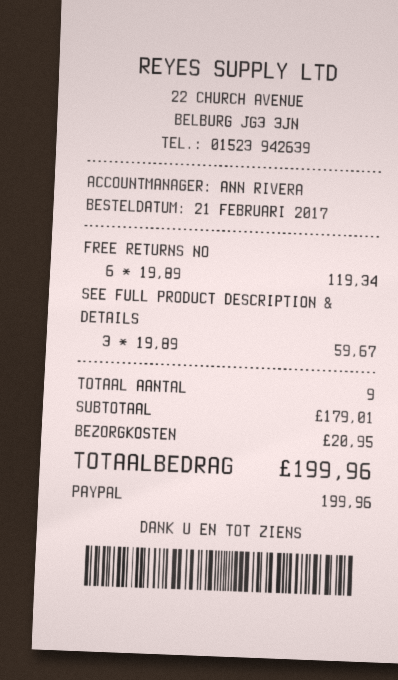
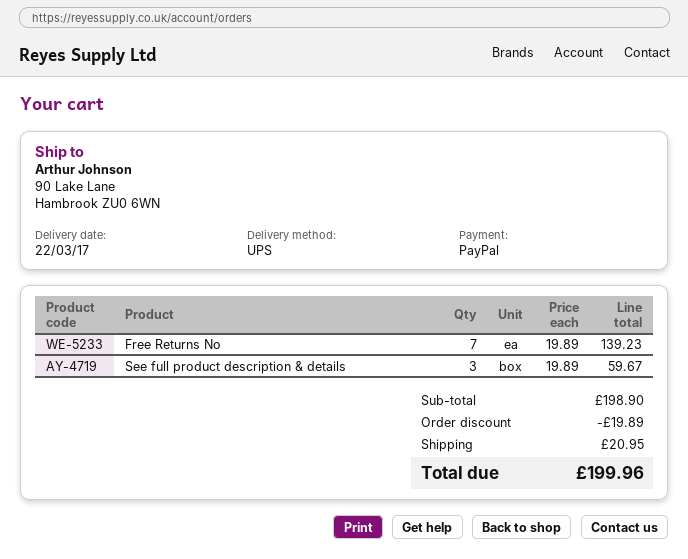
FREE RETURNS NO: 6 x 19.89 = 119.34 -> 7 x 19.89 = 139.23
subtotal: 179.01 -> 198.90
discount: none -> 19.89

